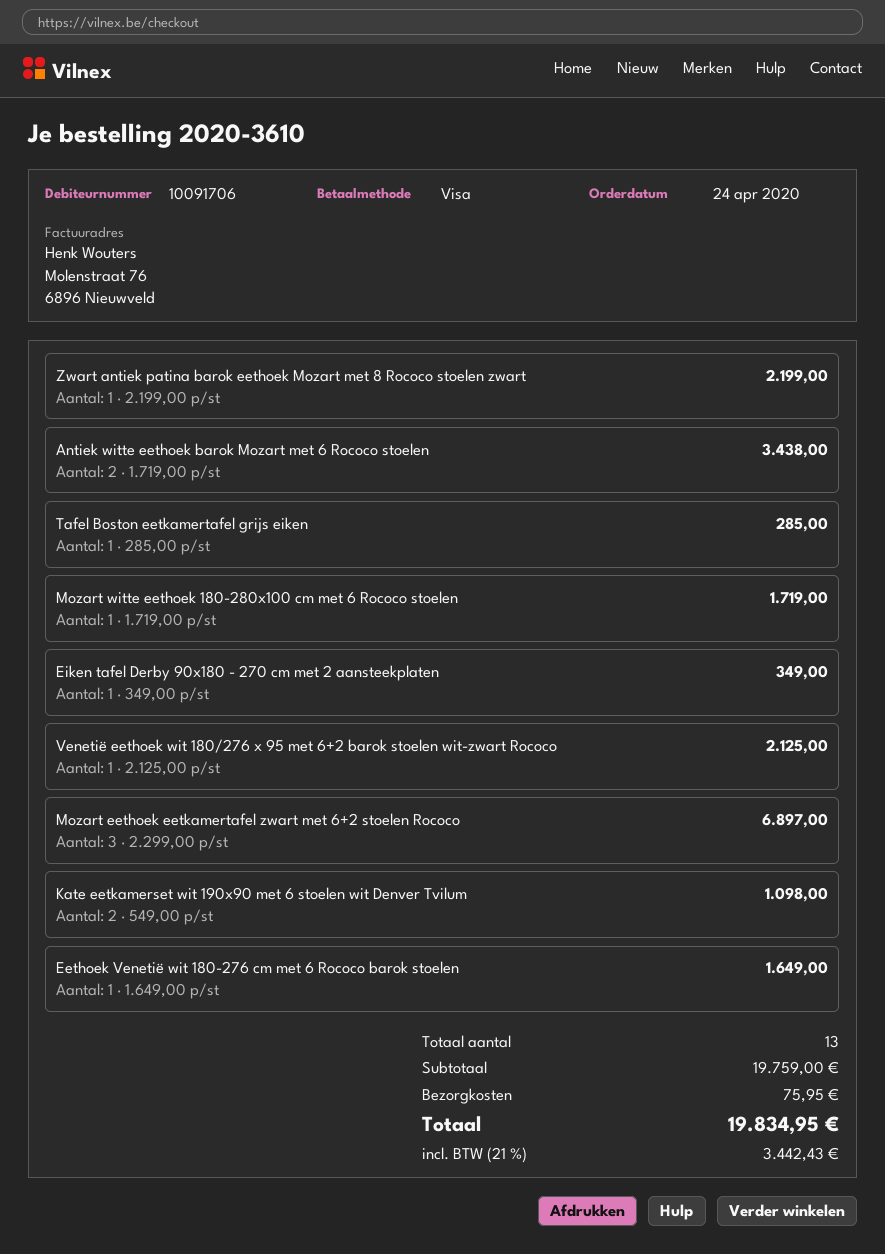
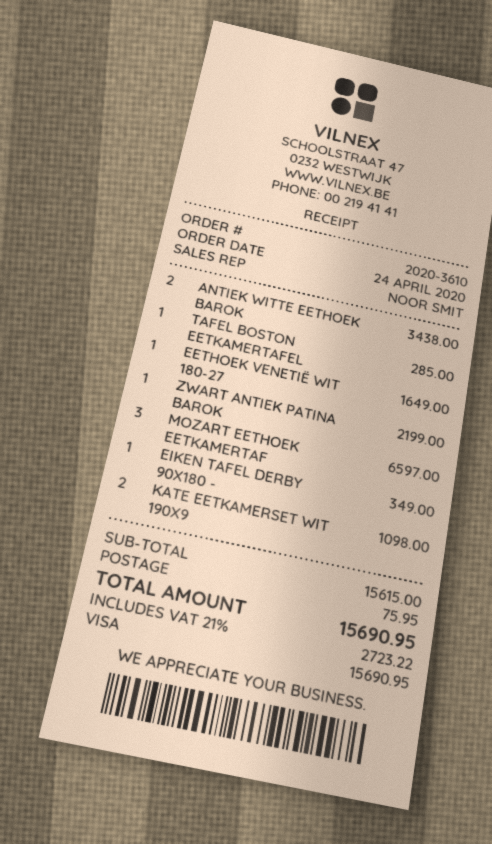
Mozart witte eethoek 180-280x100 cm met 6 Rococo stoelen: 1 for 1719.00 -> none
Venetië eethoek wit 180/276 x 95 met 6+2 barok stoelen wit-zwart Rococo: 1 for 2125.00 -> none
Mozart eethoek eetkamertafel zwart met 6+2 stoelen Rococo: 3 for 6897.00 -> 3 for 6597.00
subtotal: 19759.00 -> 15615.00
tax: 21% = 3442.43 -> 21% = 2723.22
total: 19834.95 -> 15690.95

